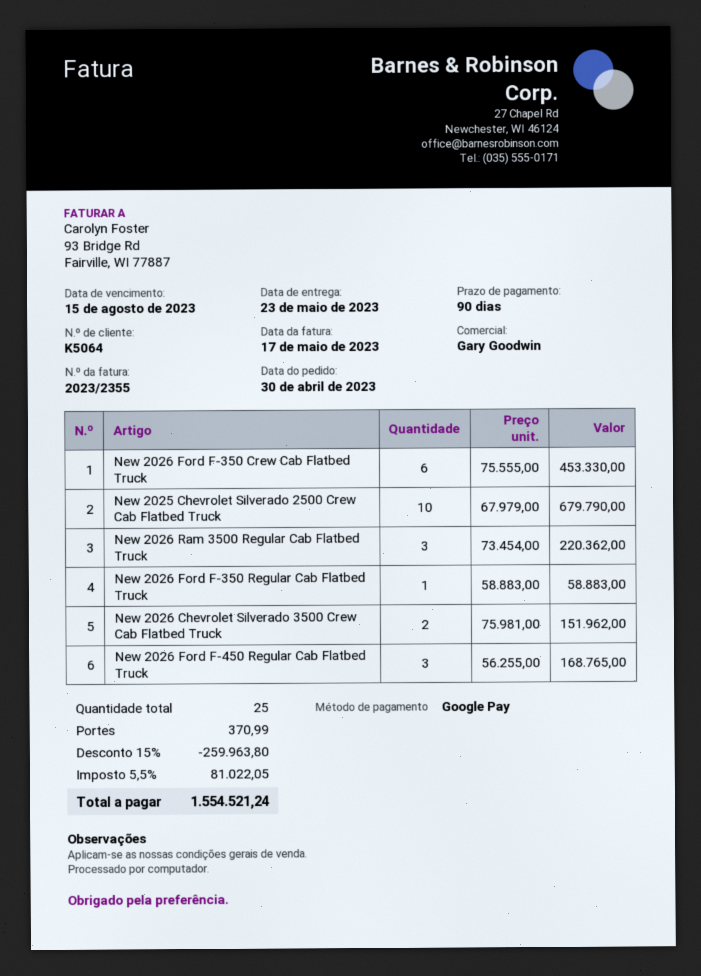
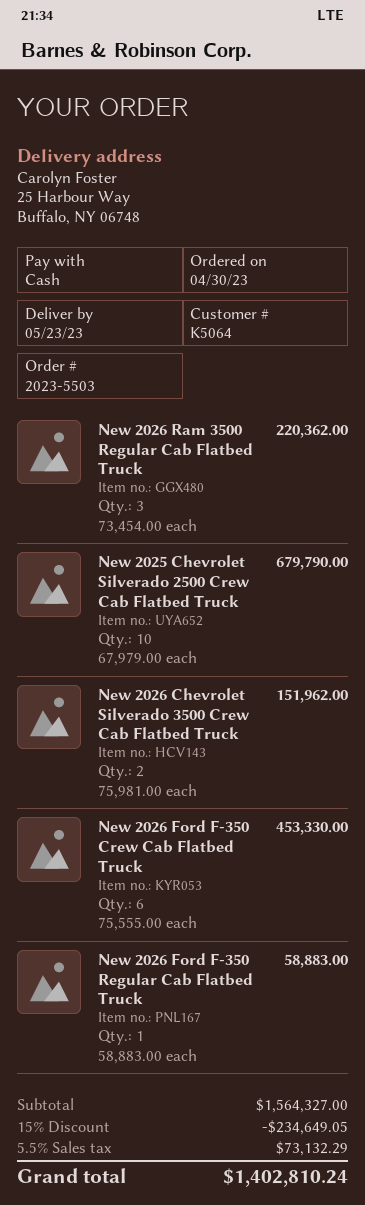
payment method: Google Pay -> cash
New 2026 Ford F-450 Regular Cab Flatbed Truck: 3 x 56255.00 = 168765.00 -> none
discount: 15% = 259963.80 -> 15% = 234649.05
shipping: 370.99 -> none
tax: 5.5% = 81022.05 -> 5.5% = 73132.29
total: 1554521.24 -> 1402810.24

